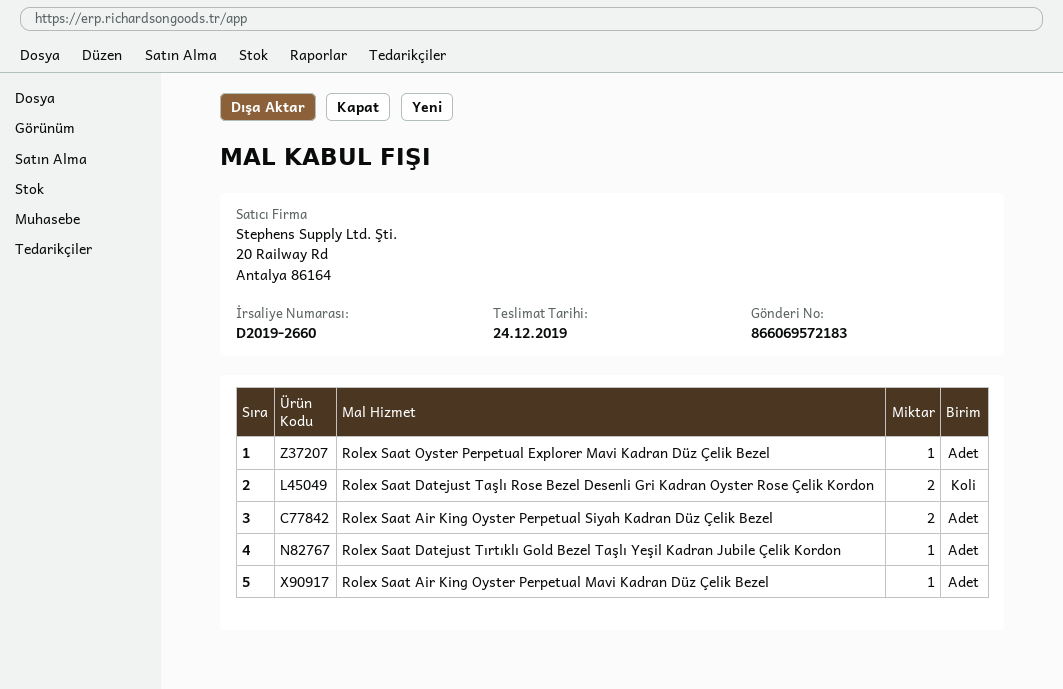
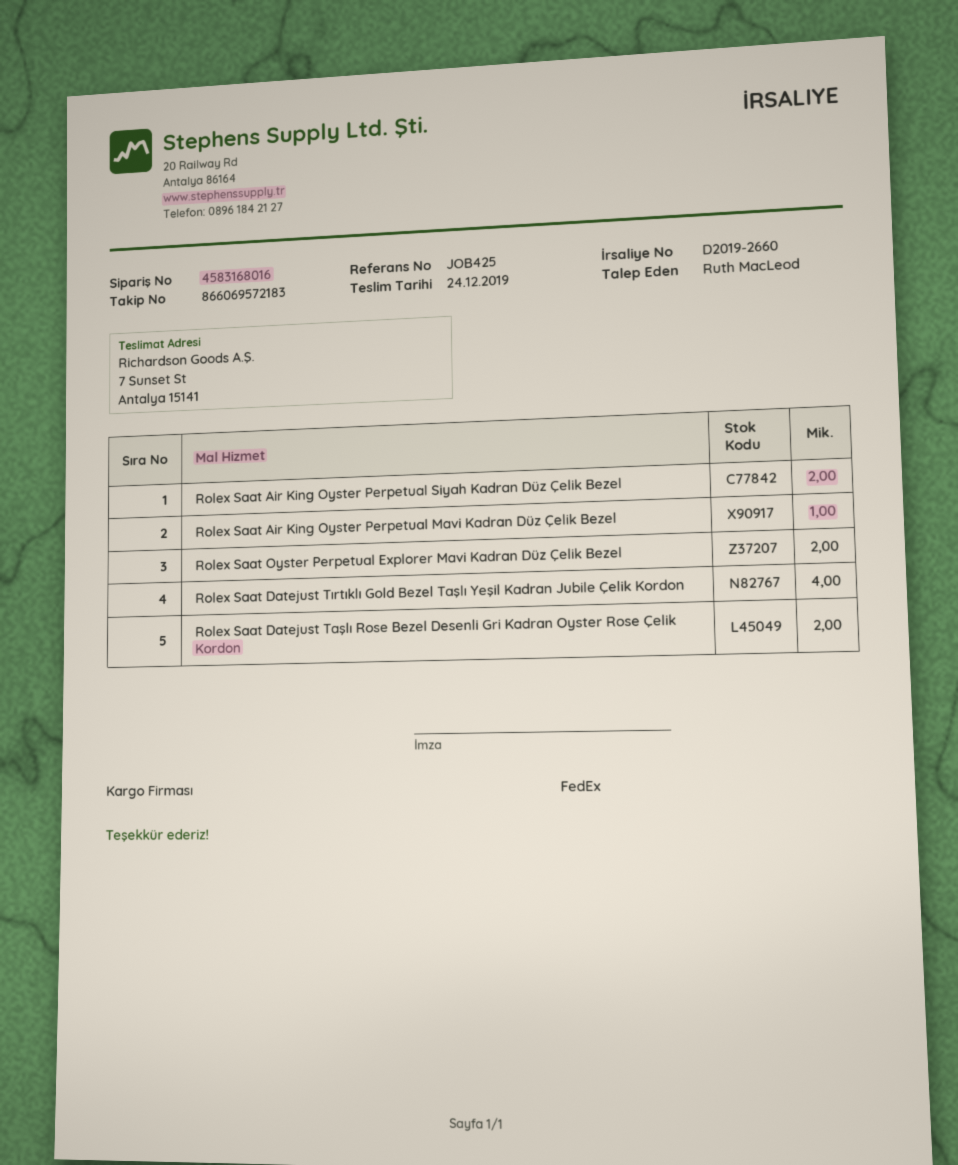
Rolex Saat Oyster Perpetual Explorer Mavi Kadran Düz Çelik Bezel: 1 -> 2
Rolex Saat Datejust Tırtıklı Gold Bezel Taşlı Yeşil Kadran Jubile Çelik Kordon: 1 -> 4

